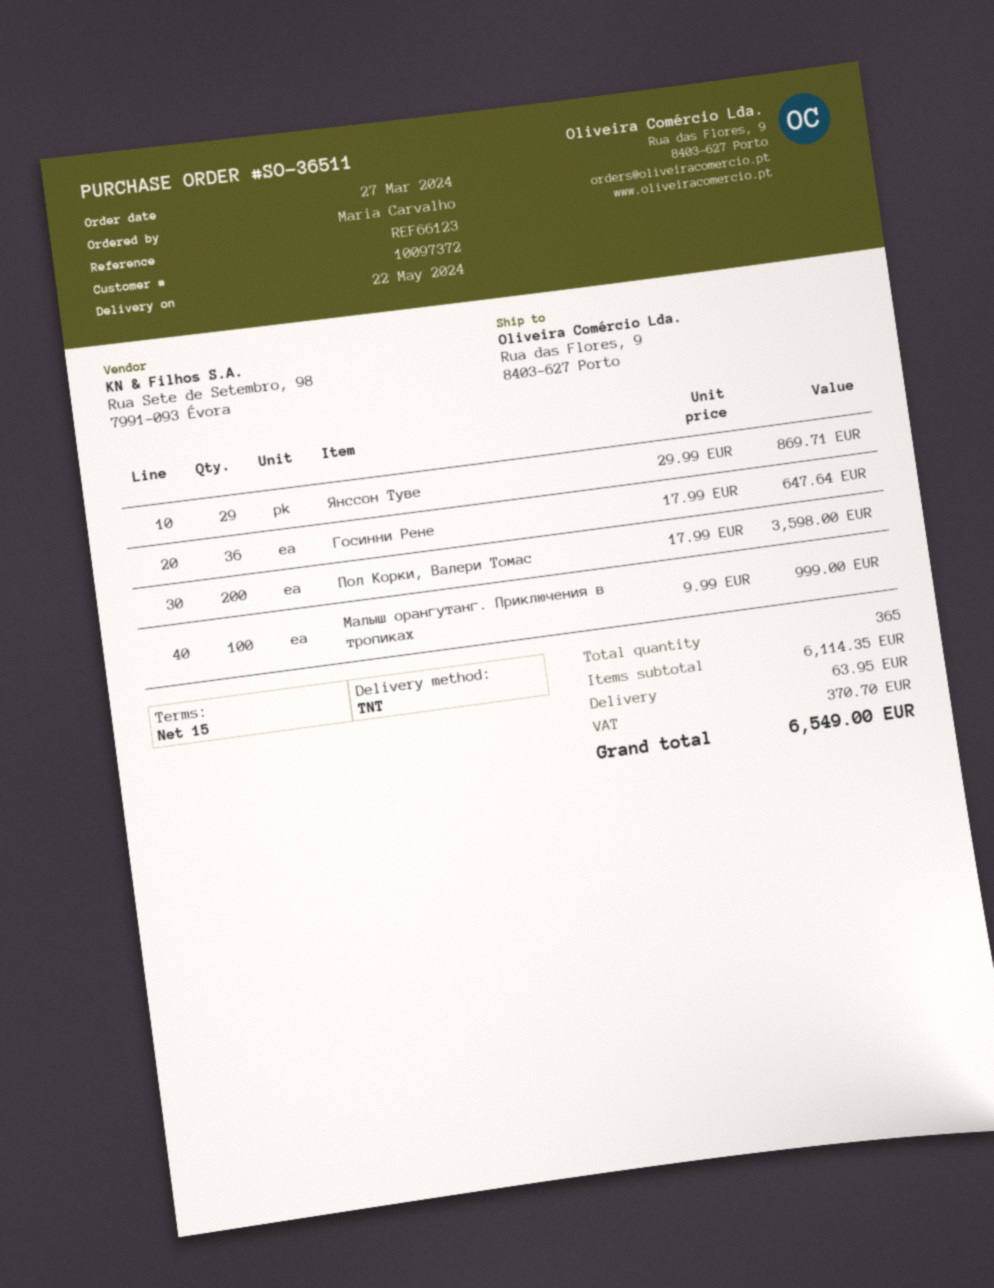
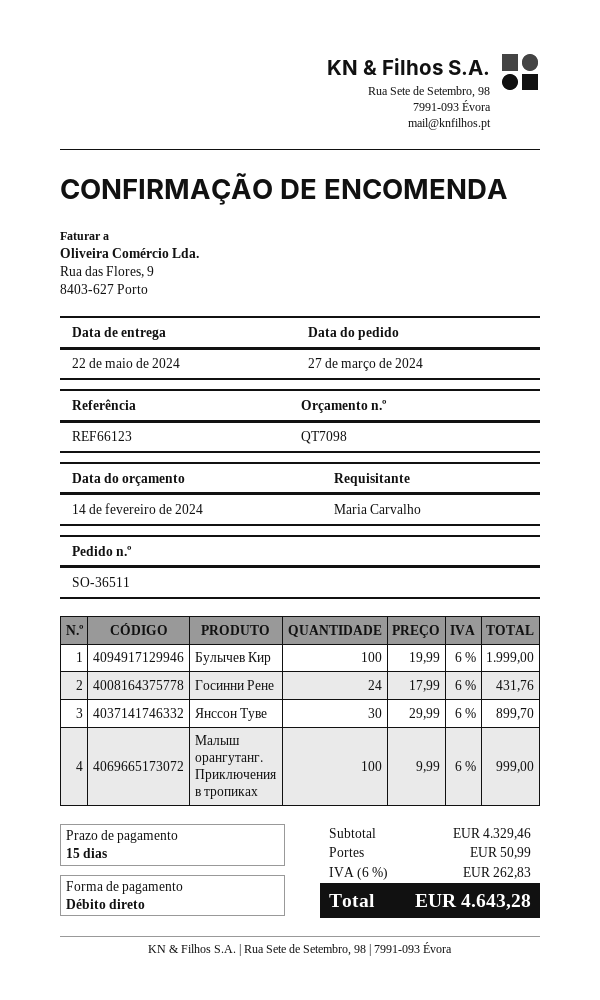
Янссон Туве: 29 x 29.99 = 869.71 -> 30 x 29.99 = 899.70
Госинни Рене: 36 x 17.99 = 647.64 -> 24 x 17.99 = 431.76
Пол Корки, Валери Томас: 200 x 17.99 = 3598.00 -> none
Булычев Кир: none -> 100 x 19.99 = 1999.00
subtotal: 6114.35 -> 4329.46
shipping: 63.95 -> 50.99
tax: 370.70 -> 262.83
total: 6549.00 -> 4643.28

